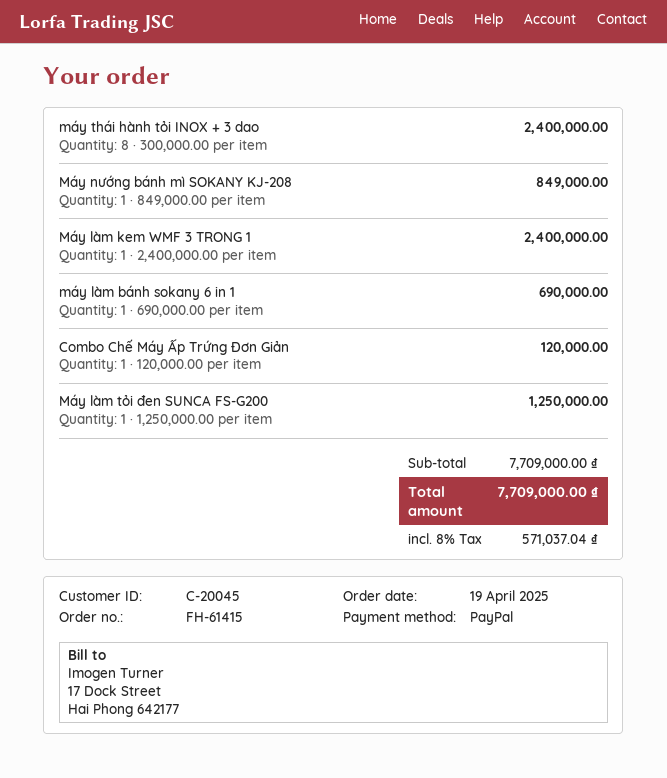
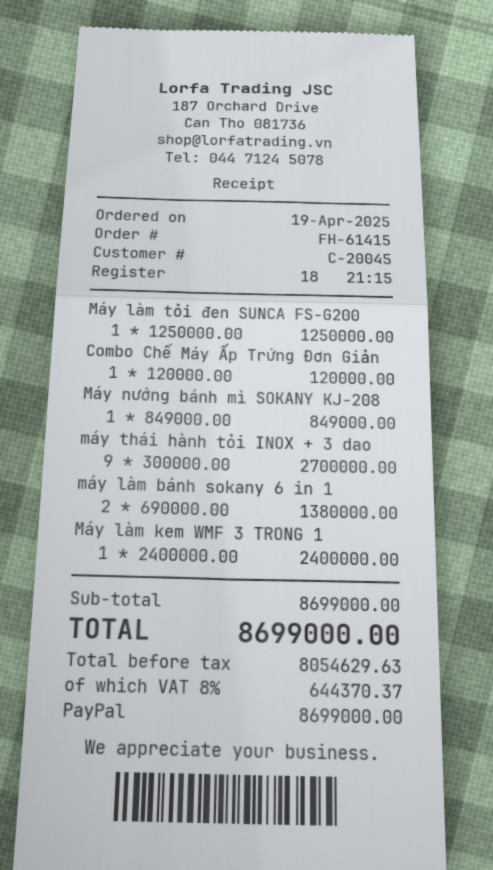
máy thái hành tỏi INOX + 3 dao: 8 x 300000.00 = 2400000.00 -> 9 x 300000.00 = 2700000.00
máy làm bánh sokany 6 in 1: 1 x 690000.00 = 690000.00 -> 2 x 690000.00 = 1380000.00
subtotal: 7709000.00 -> 8699000.00
tax: 8% = 571037.04 -> 8% = 644370.37
total: 7709000.00 -> 8699000.00

